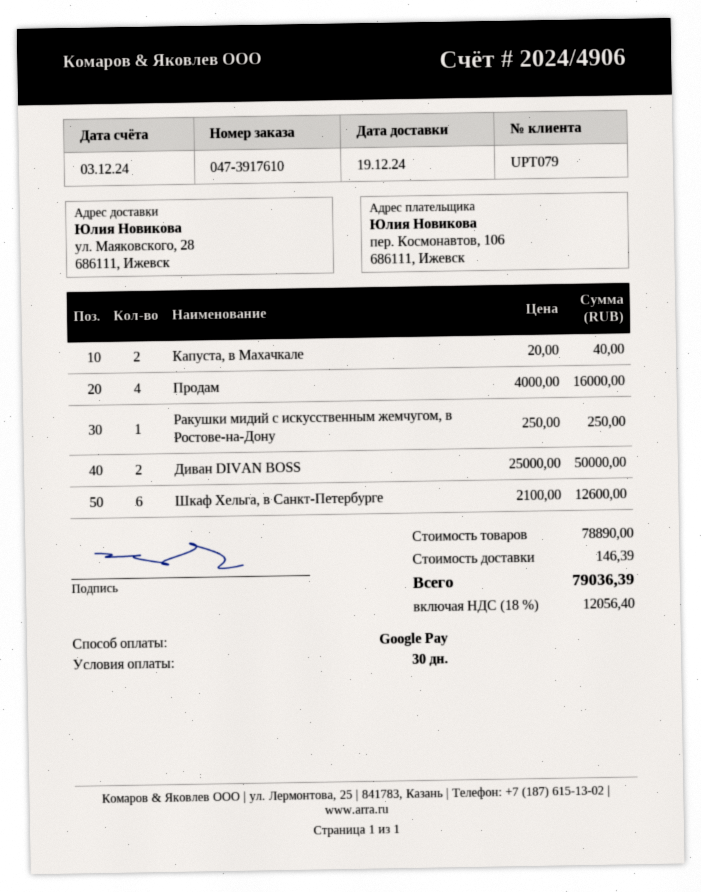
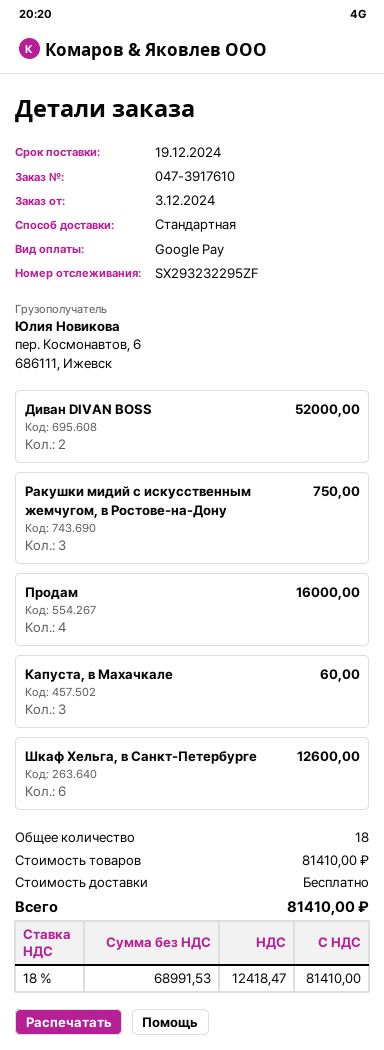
ship to: ул. Маяковского, 28, 686111, Ижевск -> пер. Космонавтов, 6, 686111, Ижевск
Капуста, в Махачкале: 2 for 40.00 -> 3 for 60.00
Ракушки мидий с искусственным жемчугом, в Ростове-на-Дону: 1 for 250.00 -> 3 for 750.00
Диван DIVAN BOSS: 2 for 50000.00 -> 2 for 52000.00
subtotal: 78890.00 -> 81410.00
shipping: 146.39 -> 0.00
tax: 18% = 12056.40 -> 18% = 12418.47
total: 79036.39 -> 81410.00

